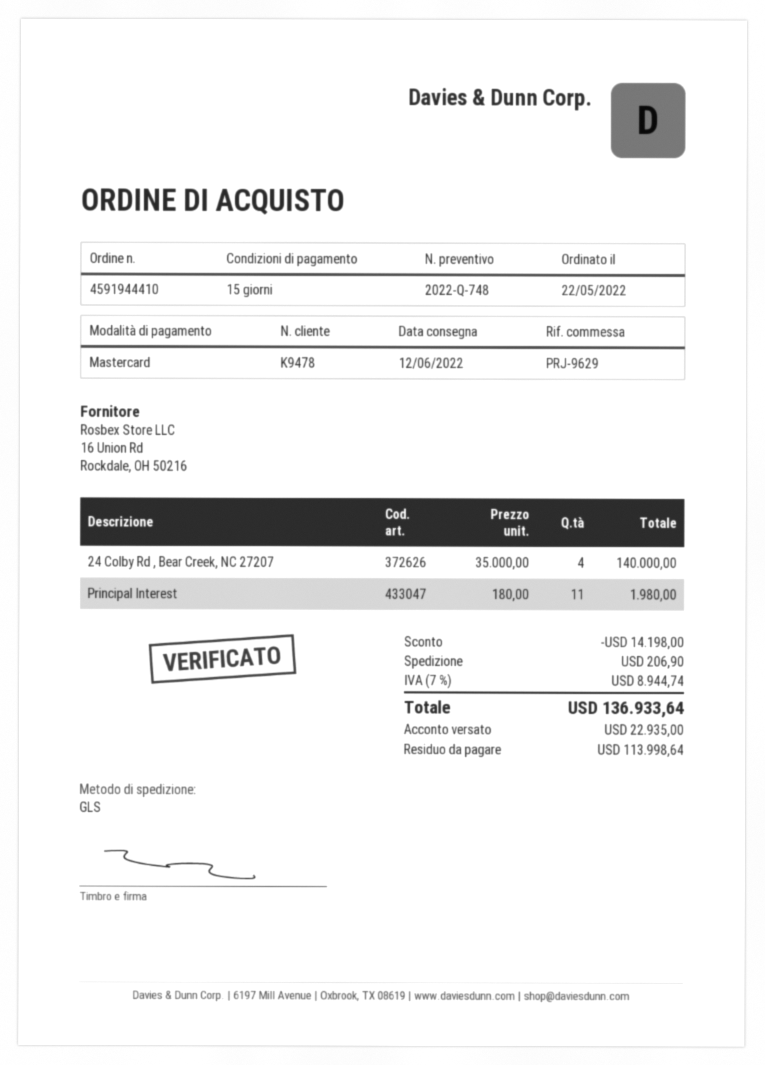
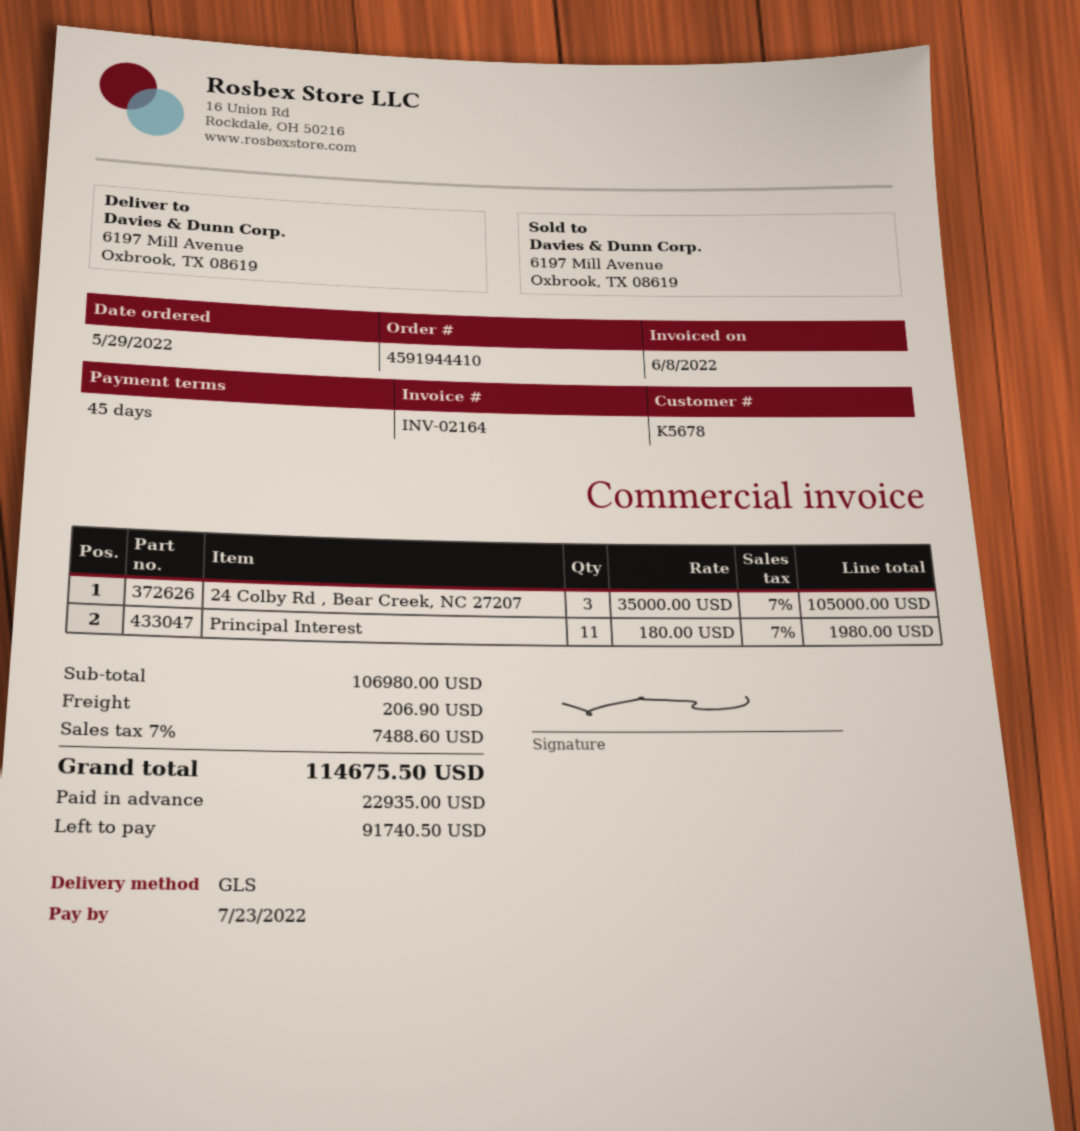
order date: 2022-05-22 -> 2022-05-29
payment terms: 15 days -> 45 days
customer number: K9478 -> K5678
24 Colby Rd , Bear Creek, NC 27207: 4 x 35000.00 = 140000.00 -> 3 x 35000.00 = 105000.00
discount: 14198.00 -> none
tax: 7% = 8944.74 -> 7% = 7488.60
total: 136933.64 -> 114675.50
balance: 113998.64 -> 91740.50

